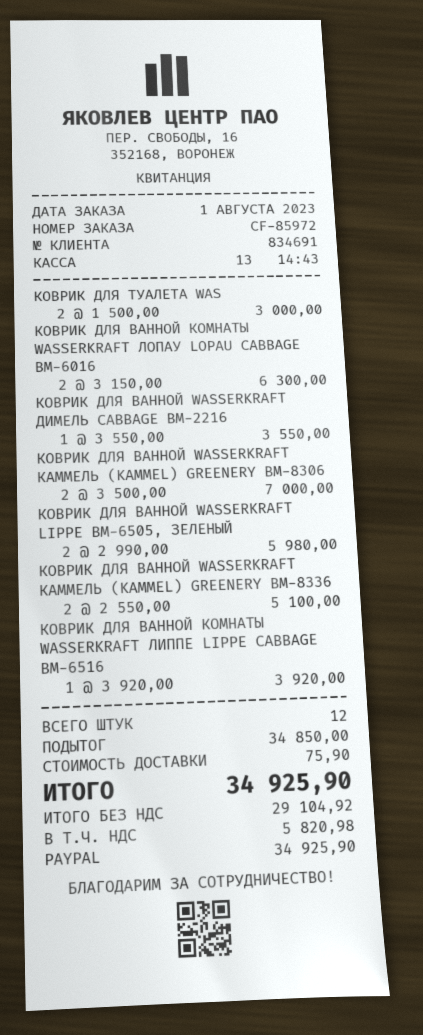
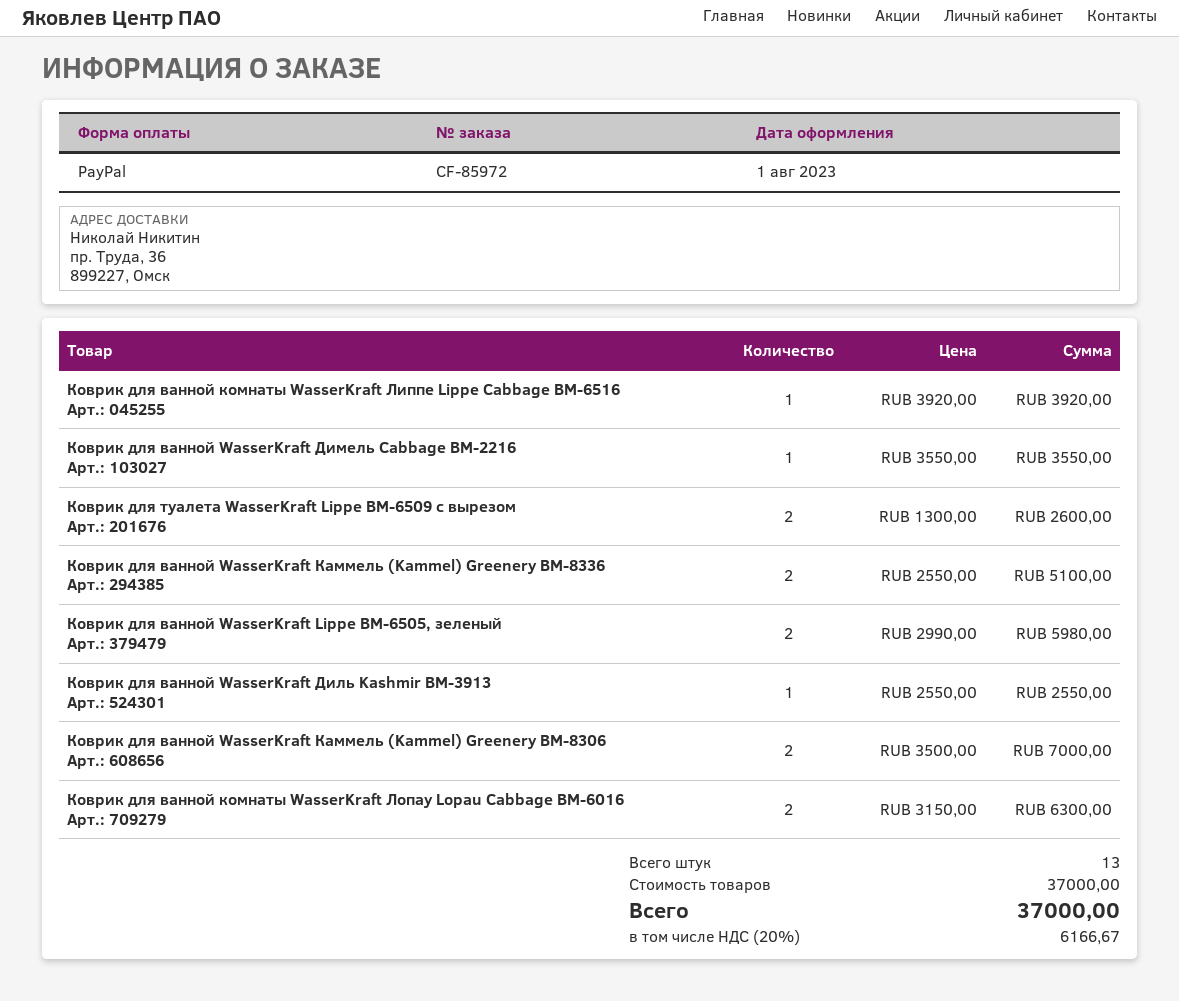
КОВРИК ДЛЯ ТУАЛЕТА WAS: 2 x 1500.00 = 3000.00 -> 2 x 1300.00 = 2600.00
Коврик для ванной WasserKraft Диль Kashmir BM-3913: none -> 1 x 2550.00 = 2550.00
total quantity: 12 -> 13
subtotal: 34850.00 -> 37000.00
shipping: 75.90 -> none
tax: 5820.98 -> 6166.67
total: 34925.90 -> 37000.00

